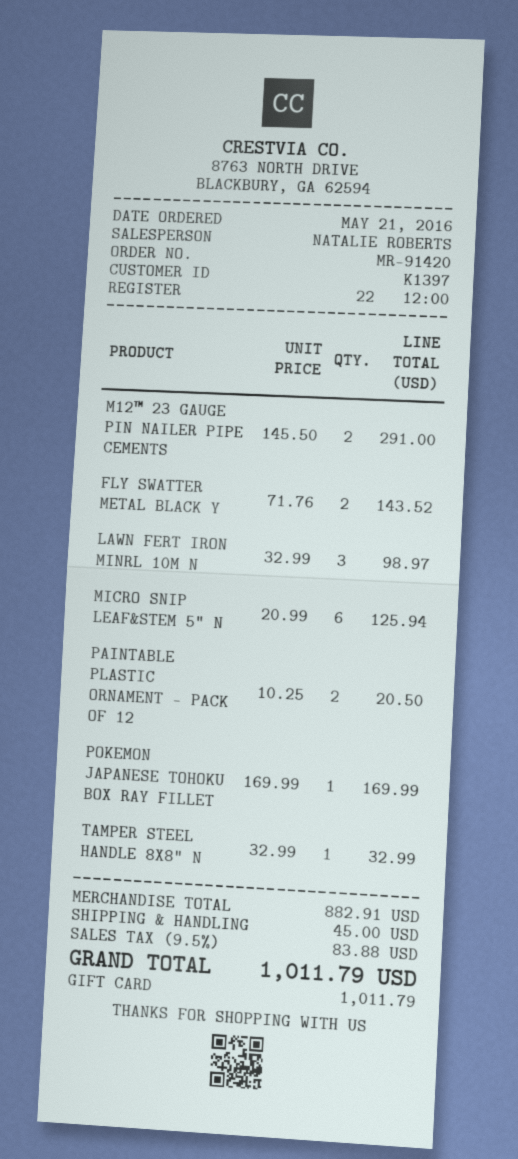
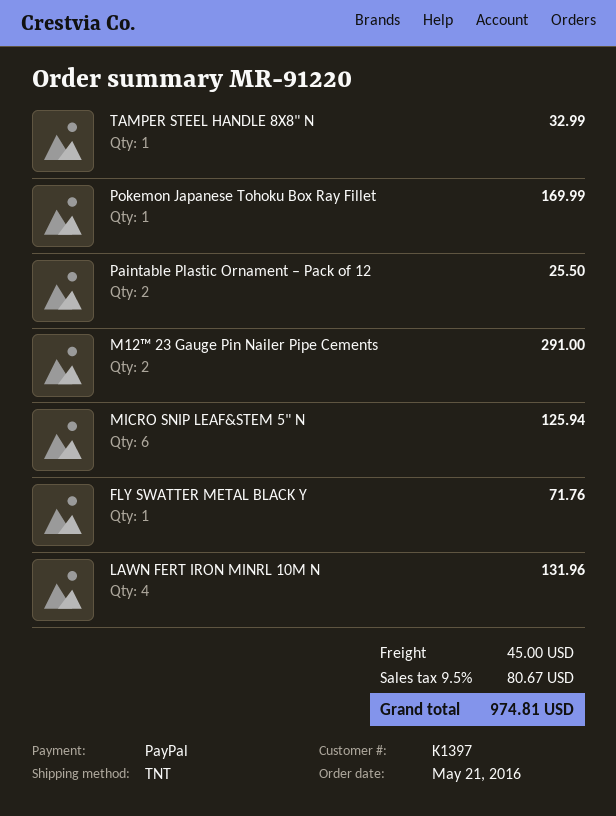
order number: MR-91420 -> MR-91220
payment method: gift card -> PayPal
FLY SWATTER METAL BLACK Y: 2 for 143.52 -> 1 for 71.76
LAWN FERT IRON MINRL 10M N: 3 for 98.97 -> 4 for 131.96
PAINTABLE PLASTIC ORNAMENT – PACK OF 12: 2 for 20.50 -> 2 for 25.50
tax: 9.5% = 83.88 -> 9.5% = 80.67
total: 1011.79 -> 974.81

